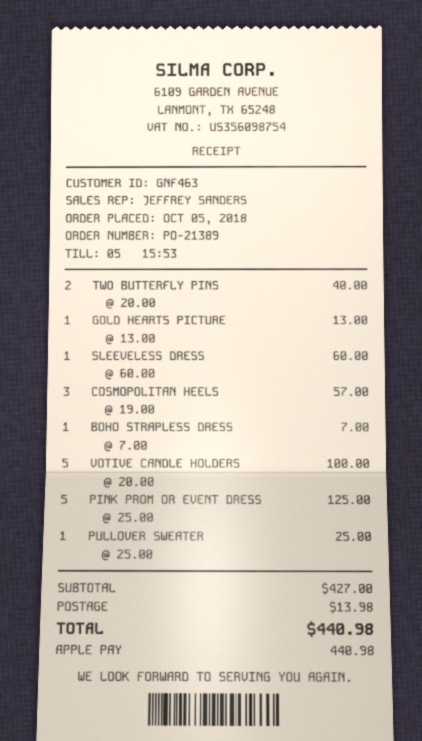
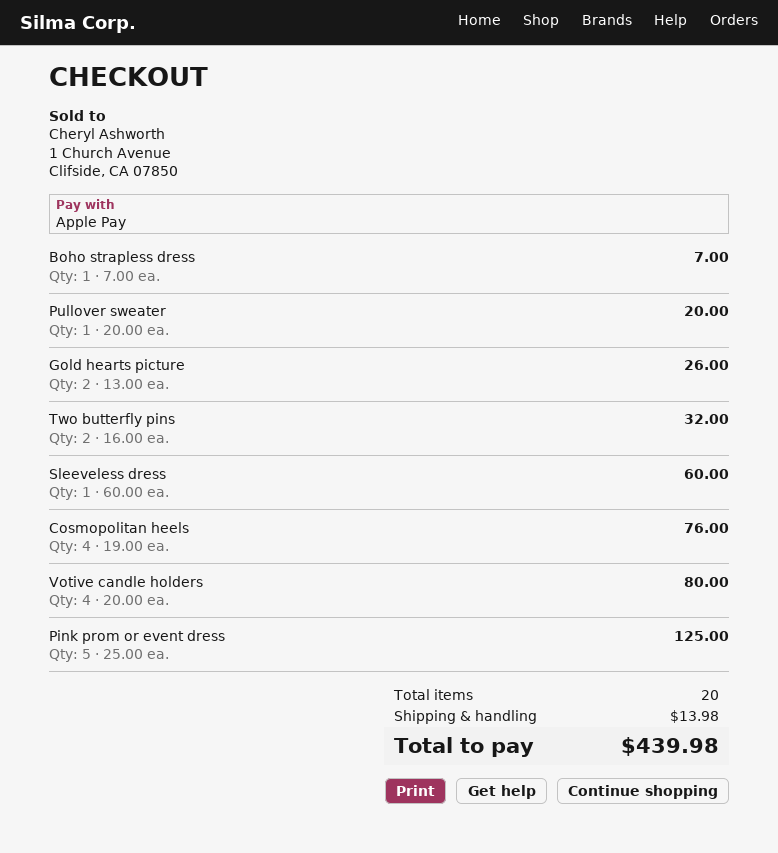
TWO BUTTERFLY PINS: 2 x 20.00 = 40.00 -> 2 x 16.00 = 32.00
GOLD HEARTS PICTURE: 1 x 13.00 = 13.00 -> 2 x 13.00 = 26.00
COSMOPOLITAN HEELS: 3 x 19.00 = 57.00 -> 4 x 19.00 = 76.00
VOTIVE CANDLE HOLDERS: 5 x 20.00 = 100.00 -> 4 x 20.00 = 80.00
PULLOVER SWEATER: 1 x 25.00 = 25.00 -> 1 x 20.00 = 20.00
total: 440.98 -> 439.98

